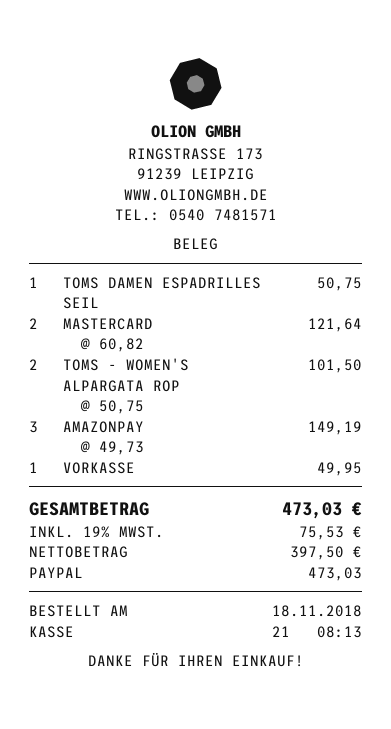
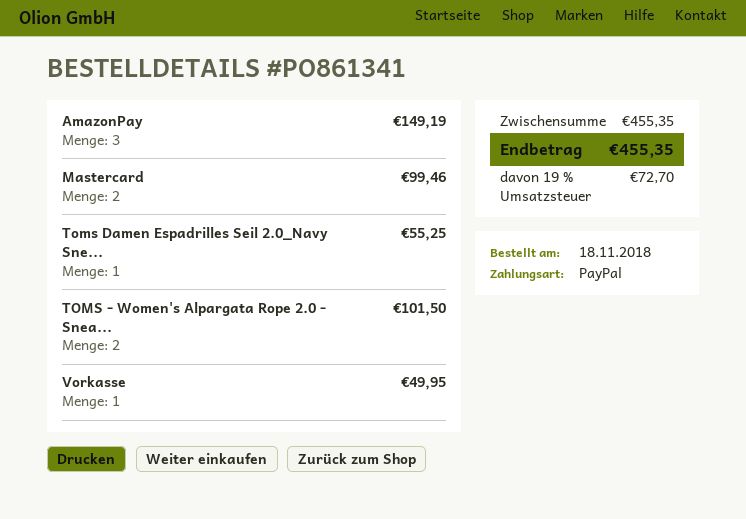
TOMS DAMEN ESPADRILLES SEIL: 1 for 50.75 -> 1 for 55.25
MASTERCARD: 2 for 121.64 -> 2 for 99.46
tax: 19% = 75.53 -> 19% = 72.70
total: 473.03 -> 455.35

